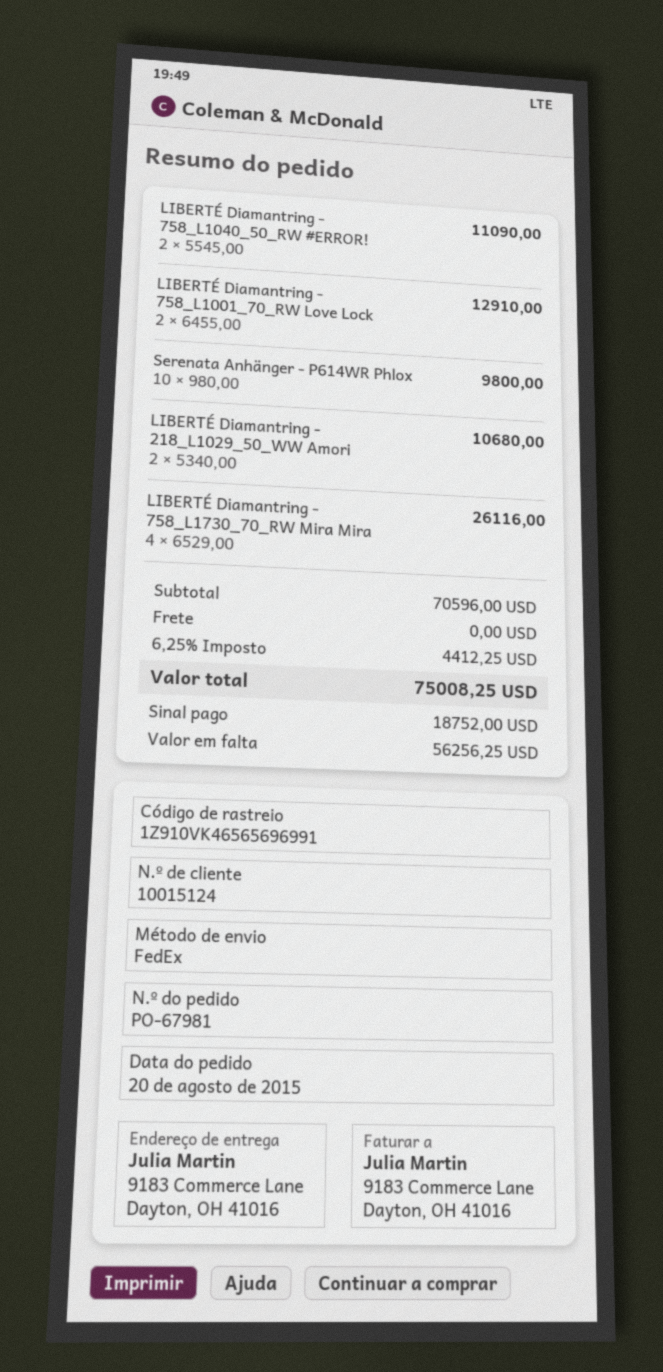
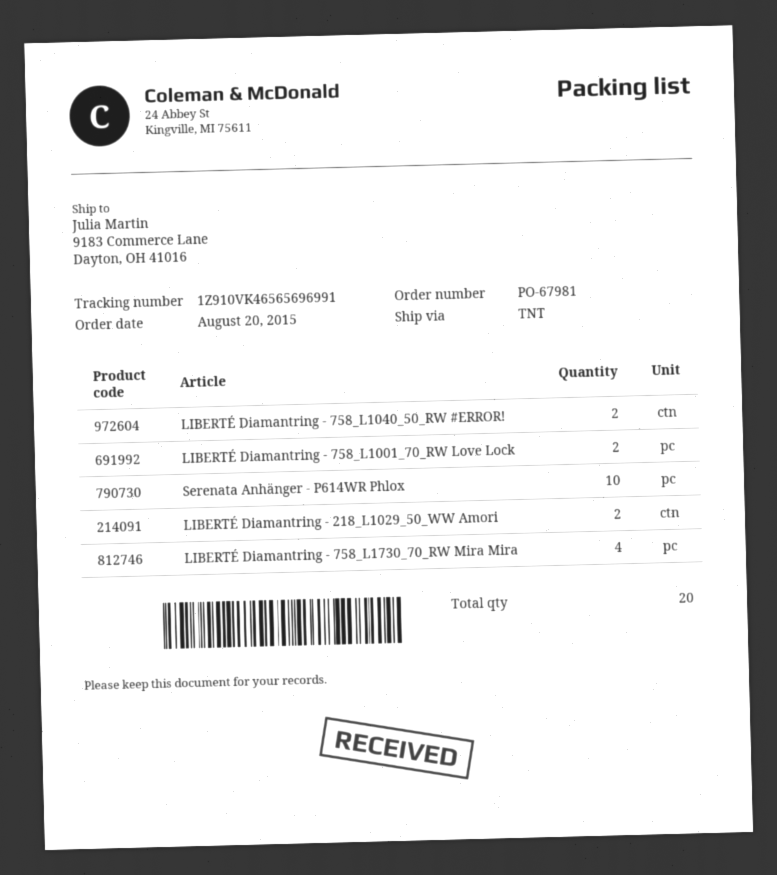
shipping method: FedEx -> TNT

